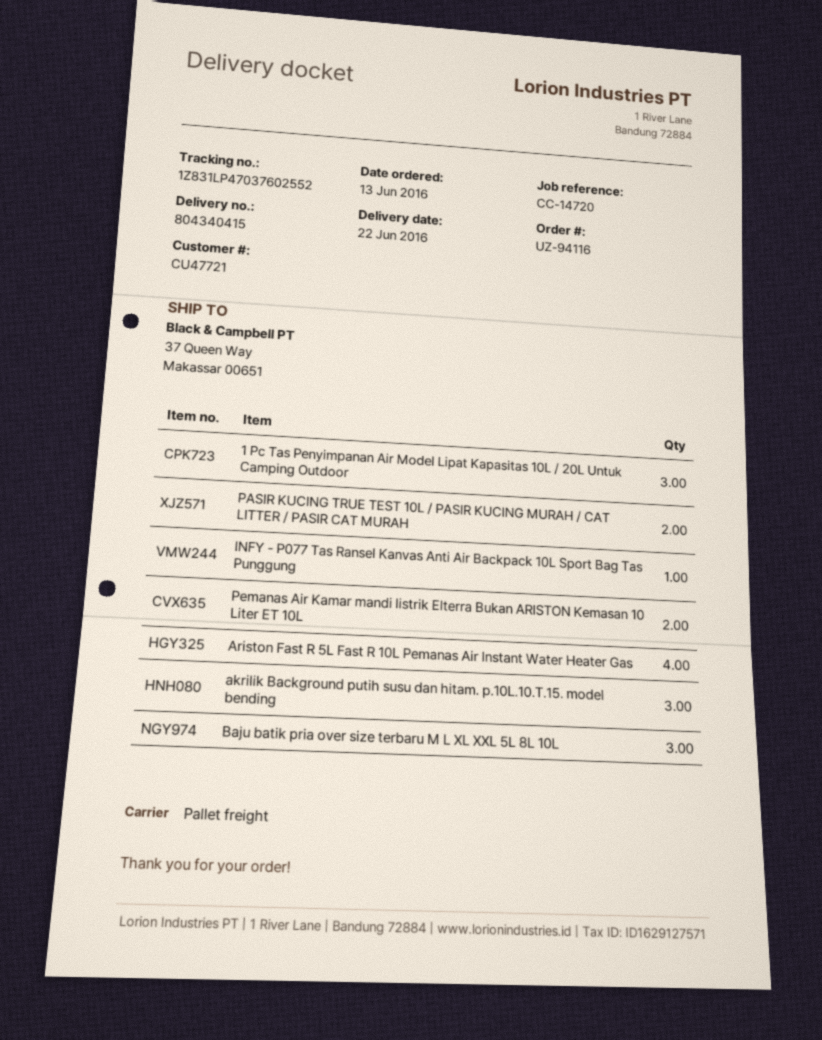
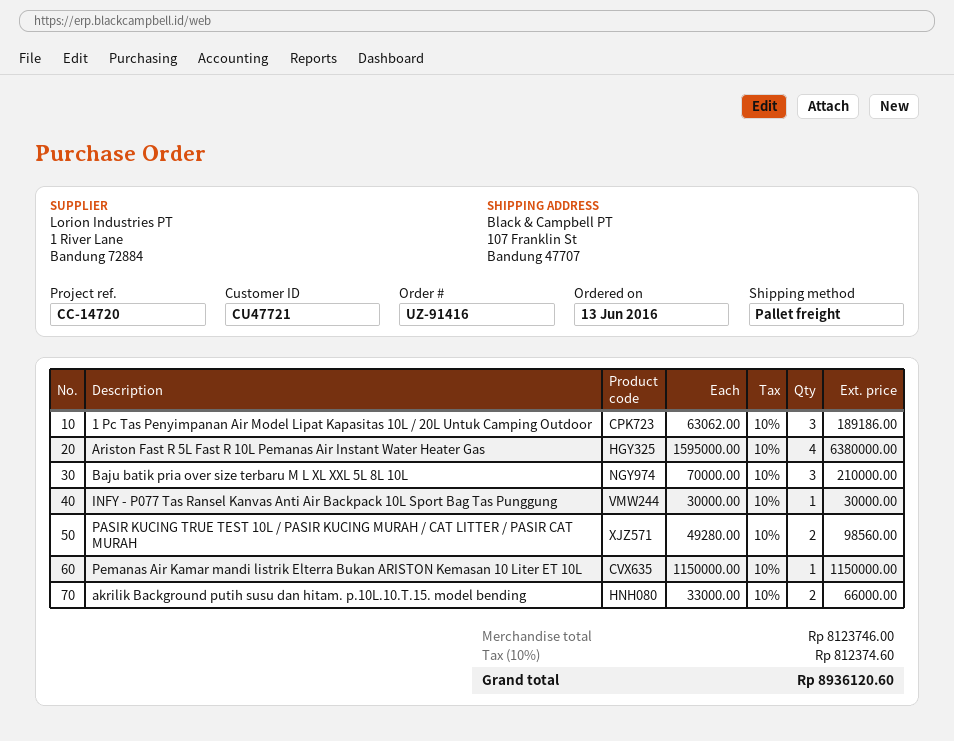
order number: UZ-94116 -> UZ-91416
ship to: 37 Queen Way, Makassar 00651 -> 107 Franklin St, Bandung 47707
Pemanas Air Kamar mandi listrik Elterra Bukan ARISTON Kemasan 10 Liter ET 10L: 2 -> 1
akrilik Background putih susu dan hitam. p.10L.10.T.15. model bending: 3 -> 2

